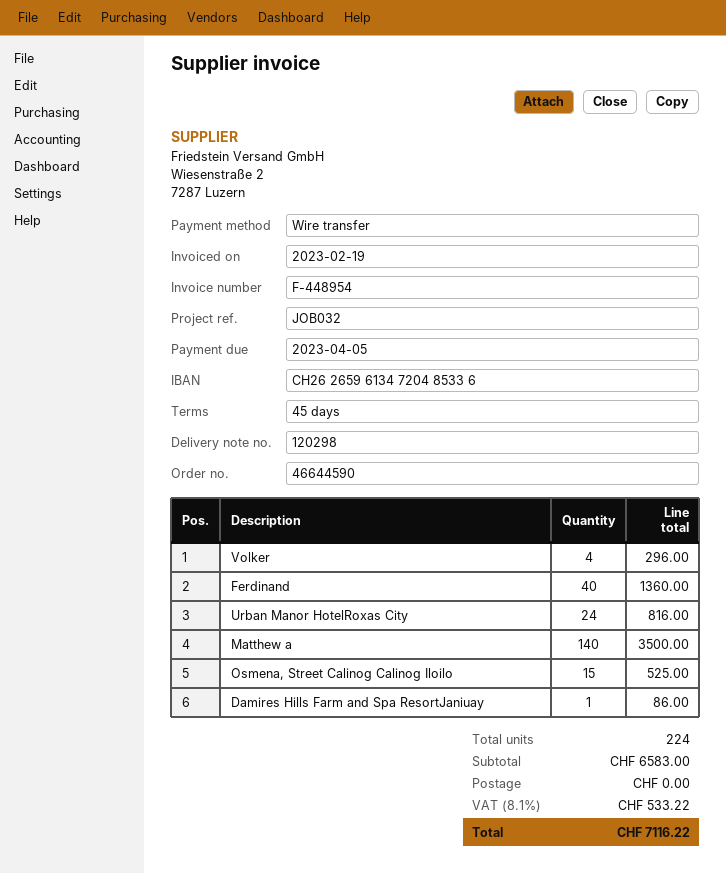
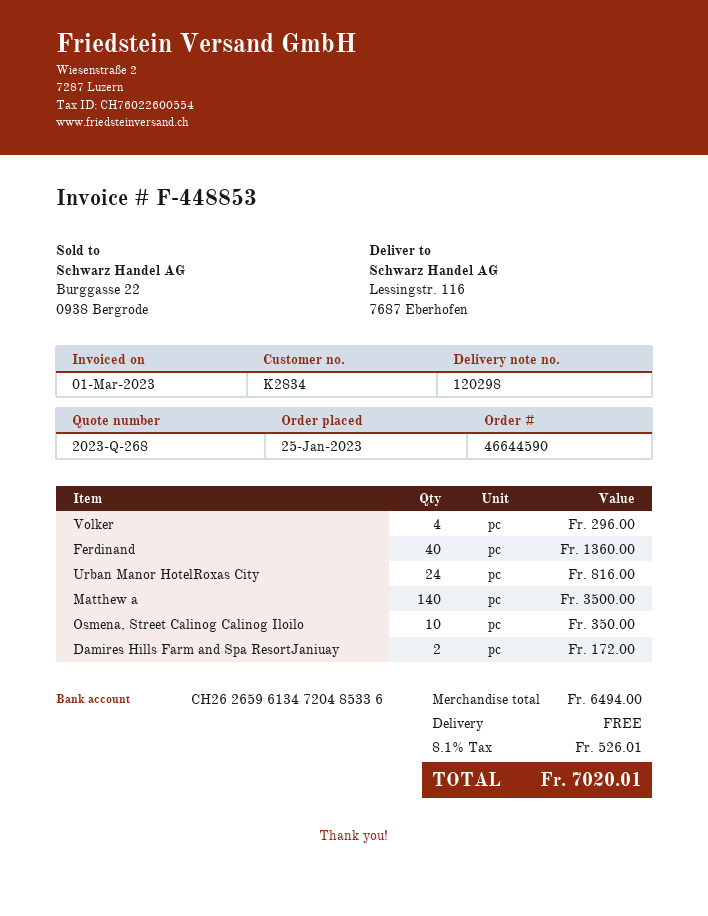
invoice number: F-448954 -> F-448853
invoice date: 2023-02-19 -> 2023-03-01
Osmena, Street Calinog Calinog Iloilo: 15 for 525.00 -> 10 for 350.00
Damires Hills Farm and Spa ResortJaniuay: 1 for 86.00 -> 2 for 172.00
subtotal: 6583.00 -> 6494.00
tax: 8.1% = 533.22 -> 8.1% = 526.01
total: 7116.22 -> 7020.01

